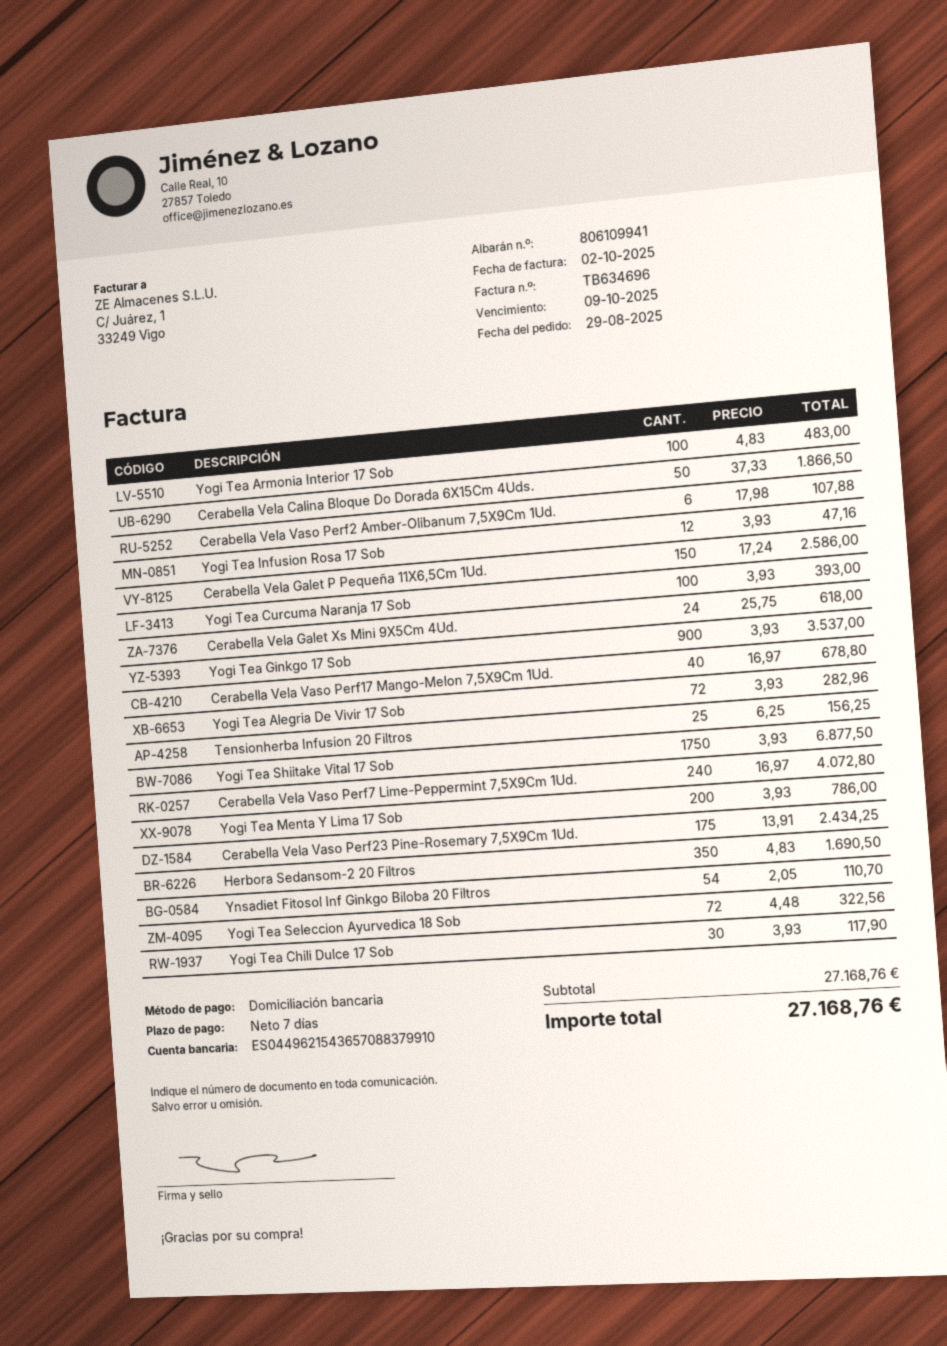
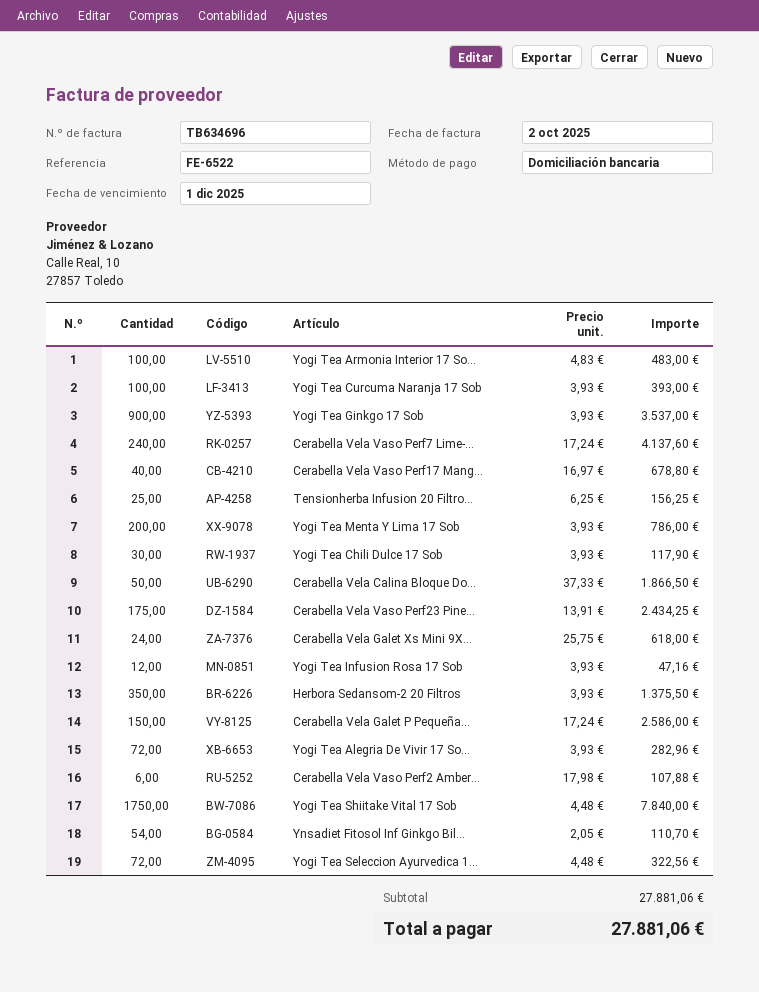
due date: 2025-10-09 -> 2025-12-01
Yogi Tea Shiitake Vital 17 Sob: 1750 x 3.93 = 6877.50 -> 1750 x 4.48 = 7840.00
Cerabella Vela Vaso Perf7 Lime-Peppermint 7,5X9Cm 1Ud.: 240 x 16.97 = 4072.80 -> 240 x 17.24 = 4137.60
Herbora Sedansom-2 20 Filtros: 350 x 4.83 = 1690.50 -> 350 x 3.93 = 1375.50
subtotal: 27168.76 -> 27881.06
total: 27168.76 -> 27881.06

